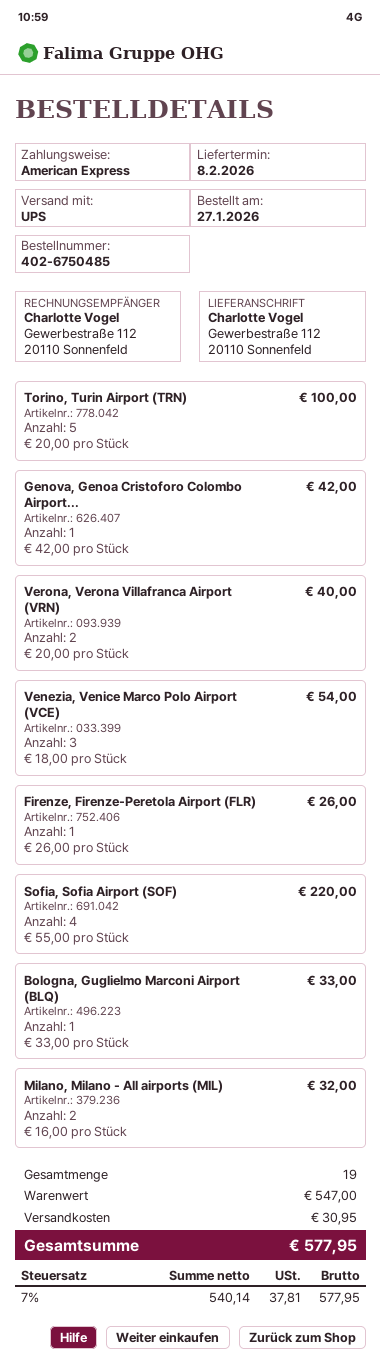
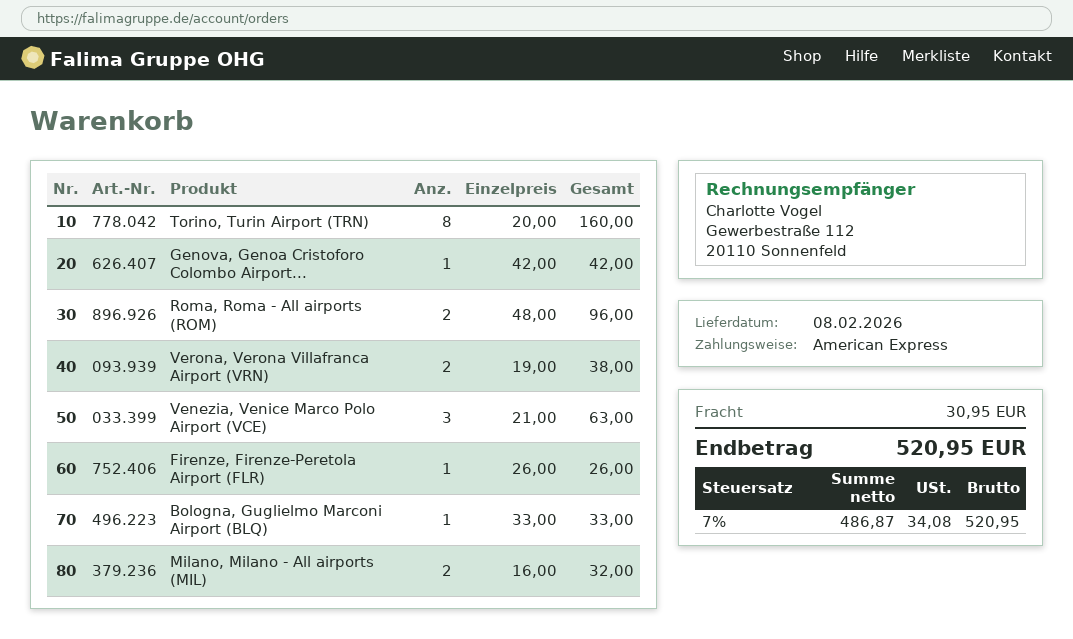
Torino, Turin Airport (TRN): 5 x 20.00 = 100.00 -> 8 x 20.00 = 160.00
Verona, Verona Villafranca Airport (VRN): 2 x 20.00 = 40.00 -> 2 x 19.00 = 38.00
Venezia, Venice Marco Polo Airport (VCE): 3 x 18.00 = 54.00 -> 3 x 21.00 = 63.00
Sofia, Sofia Airport (SOF): 4 x 55.00 = 220.00 -> none
Roma, Roma - All airports (ROM): none -> 2 x 48.00 = 96.00
net: 540.14 -> 486.87
tax: 7% = 37.81 -> 7% = 34.08
total: 577.95 -> 520.95

